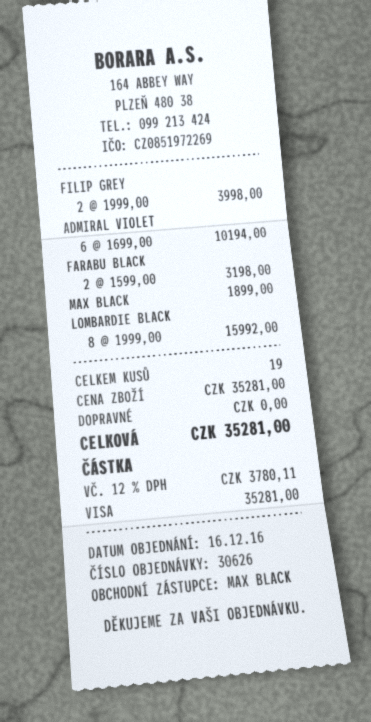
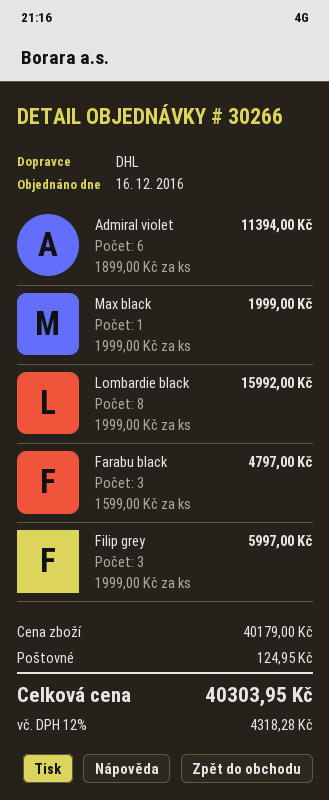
order number: 30626 -> 30266
FILIP GREY: 2 x 1999.00 = 3998.00 -> 3 x 1999.00 = 5997.00
ADMIRAL VIOLET: 6 x 1699.00 = 10194.00 -> 6 x 1899.00 = 11394.00
FARABU BLACK: 2 x 1599.00 = 3198.00 -> 3 x 1599.00 = 4797.00
MAX BLACK: 1 x 1899.00 = 1899.00 -> 1 x 1999.00 = 1999.00
subtotal: 35281.00 -> 40179.00
shipping: 0.00 -> 124.95
tax: 12% = 3780.11 -> 12% = 4318.28
total: 35281.00 -> 40303.95

